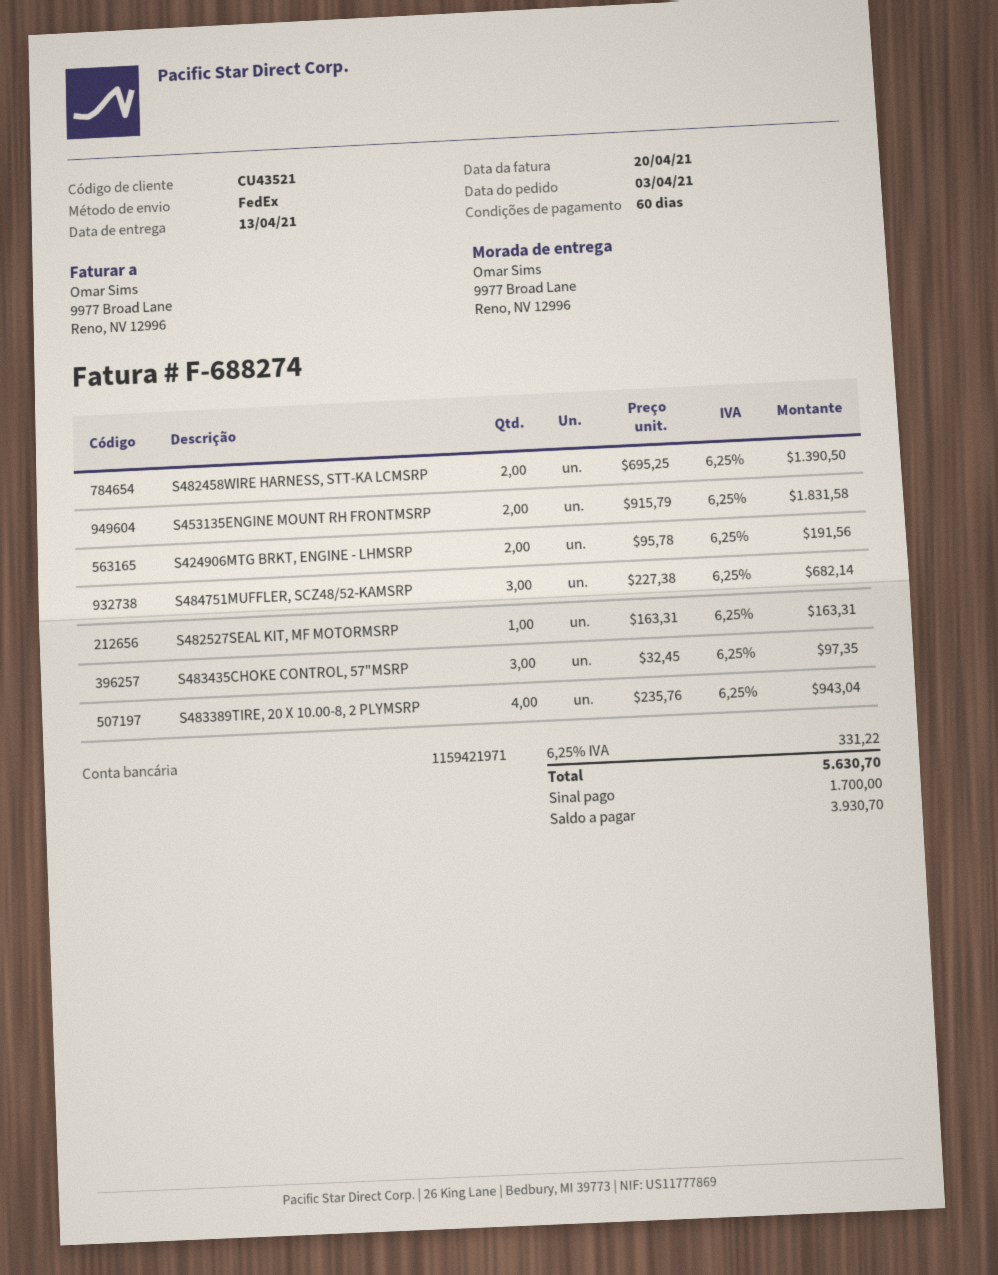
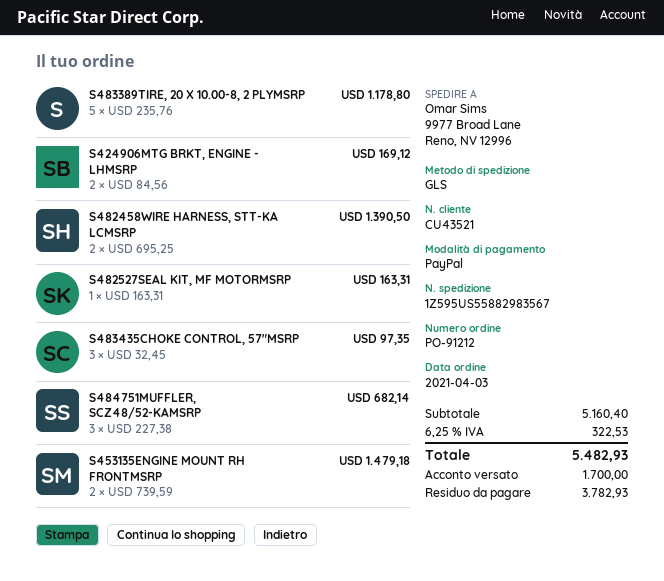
shipping method: FedEx -> GLS
S453135ENGINE MOUNT RH FRONTMSRP: 2 x 915.79 = 1831.58 -> 2 x 739.59 = 1479.18
S424906MTG BRKT, ENGINE - LHMSRP: 2 x 95.78 = 191.56 -> 2 x 84.56 = 169.12
S483389TIRE, 20 X 10.00-8, 2 PLYMSRP: 4 x 235.76 = 943.04 -> 5 x 235.76 = 1178.80
tax: 6.25% = 331.22 -> 6.25% = 322.53
total: 5630.70 -> 5482.93
balance: 3930.70 -> 3782.93

